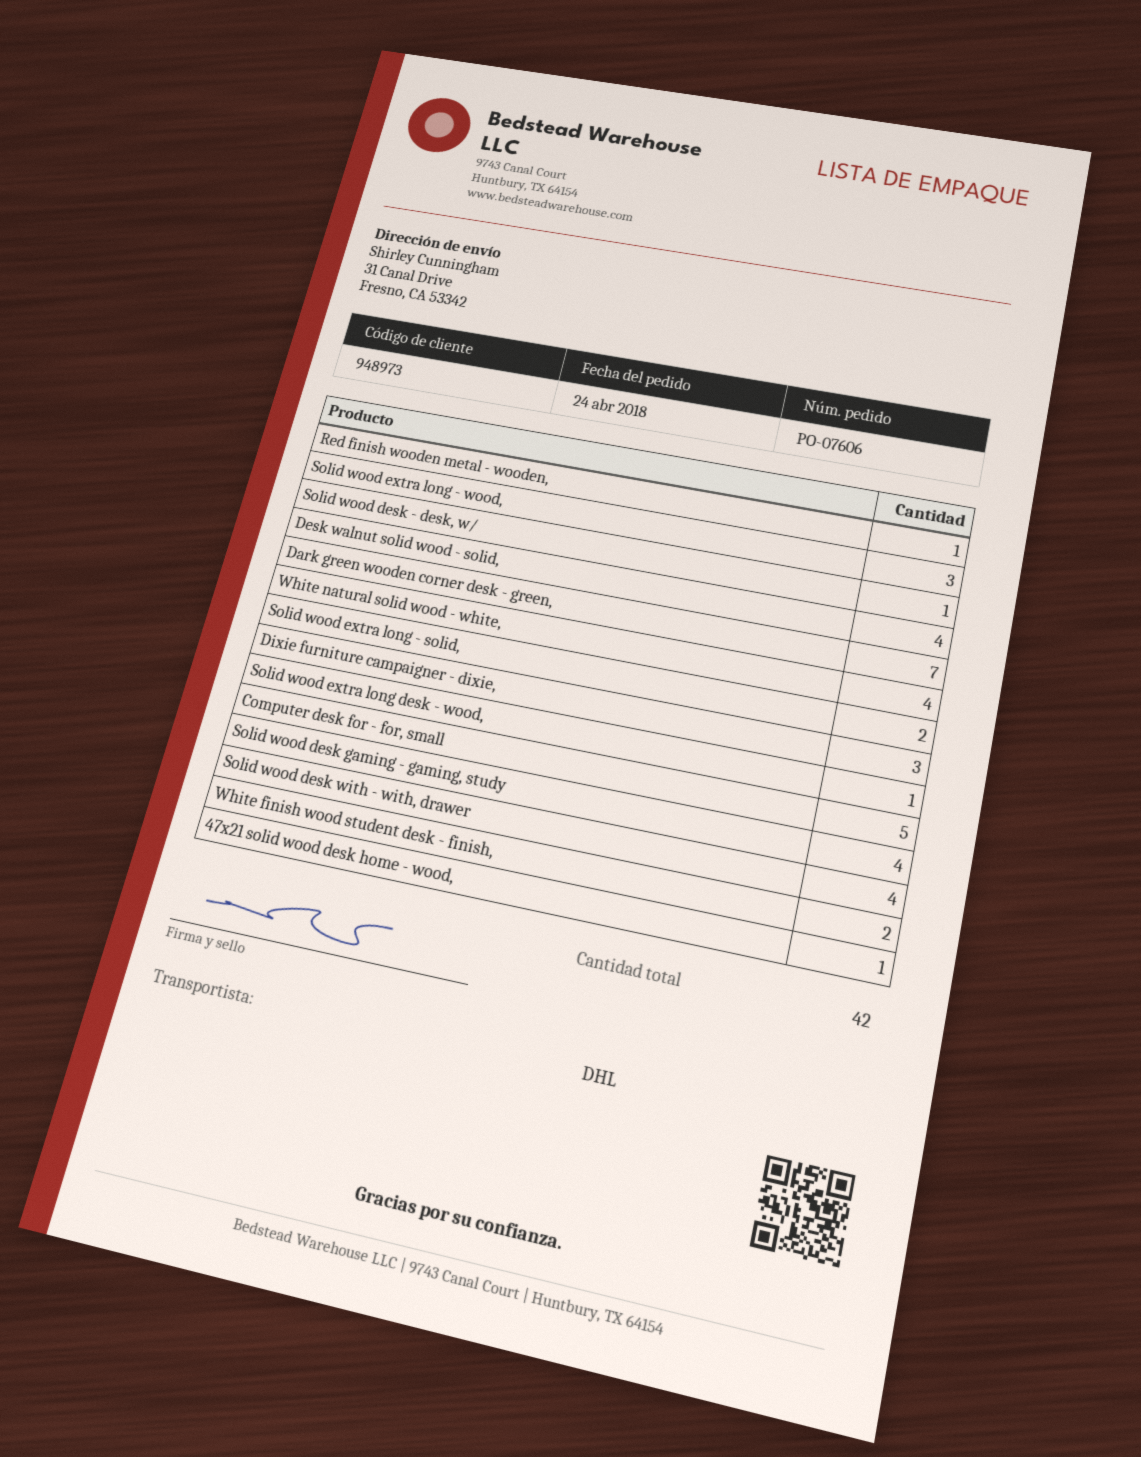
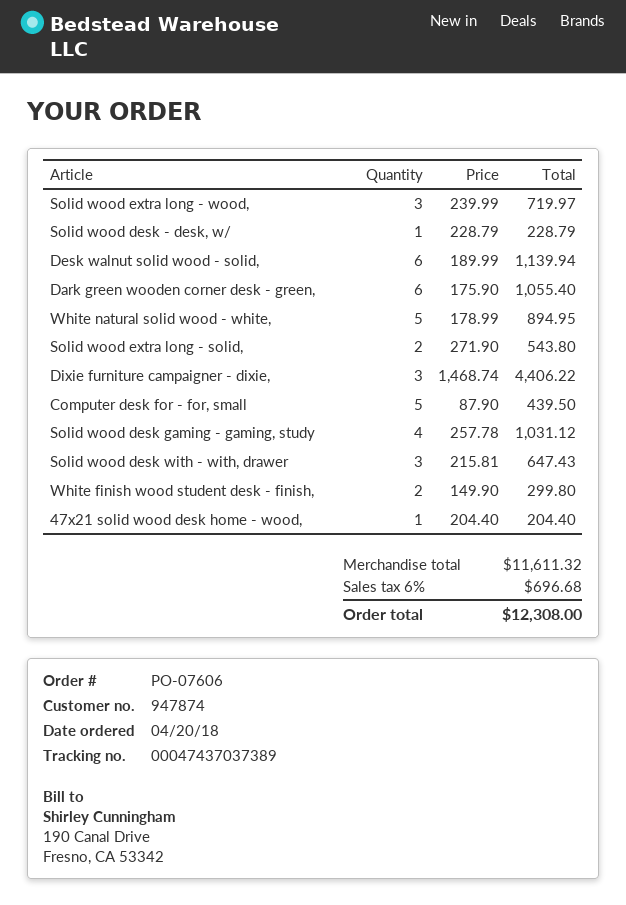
order date: 2018-04-24 -> 2018-04-20
customer number: 948973 -> 947874
Red finish wooden metal - wooden,: 1 -> none
Desk walnut solid wood - solid,: 4 -> 6
Dark green wooden corner desk - green,: 7 -> 6
White natural solid wood - white,: 4 -> 5
Solid wood extra long desk - wood,: 1 -> none
Solid wood desk with - with, drawer: 4 -> 3

